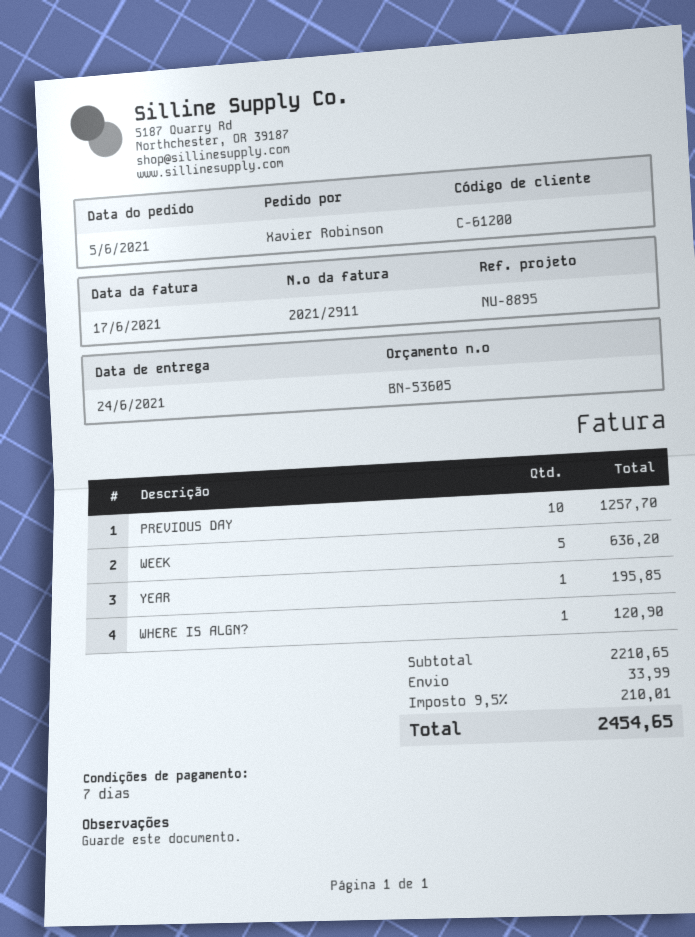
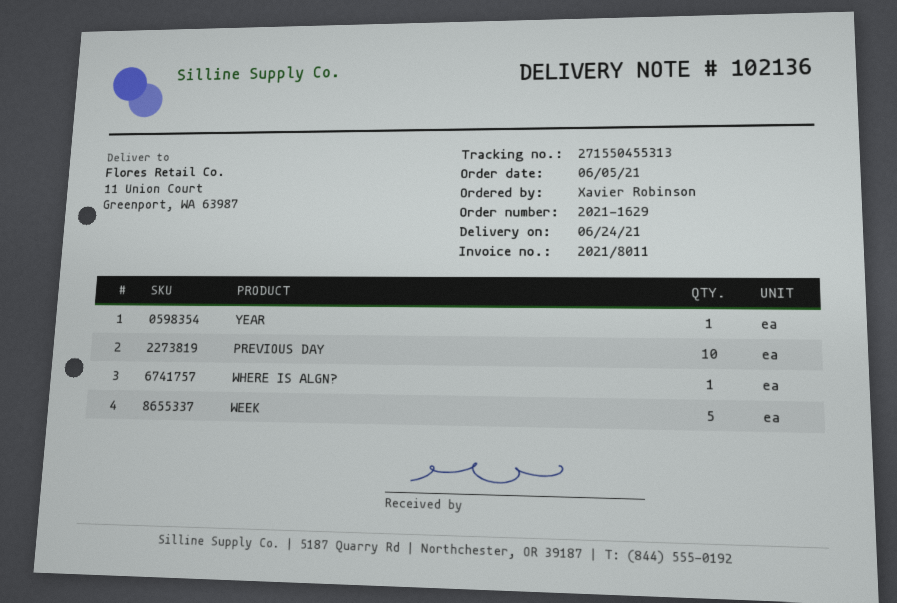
invoice number: 2021/2911 -> 2021/8011

